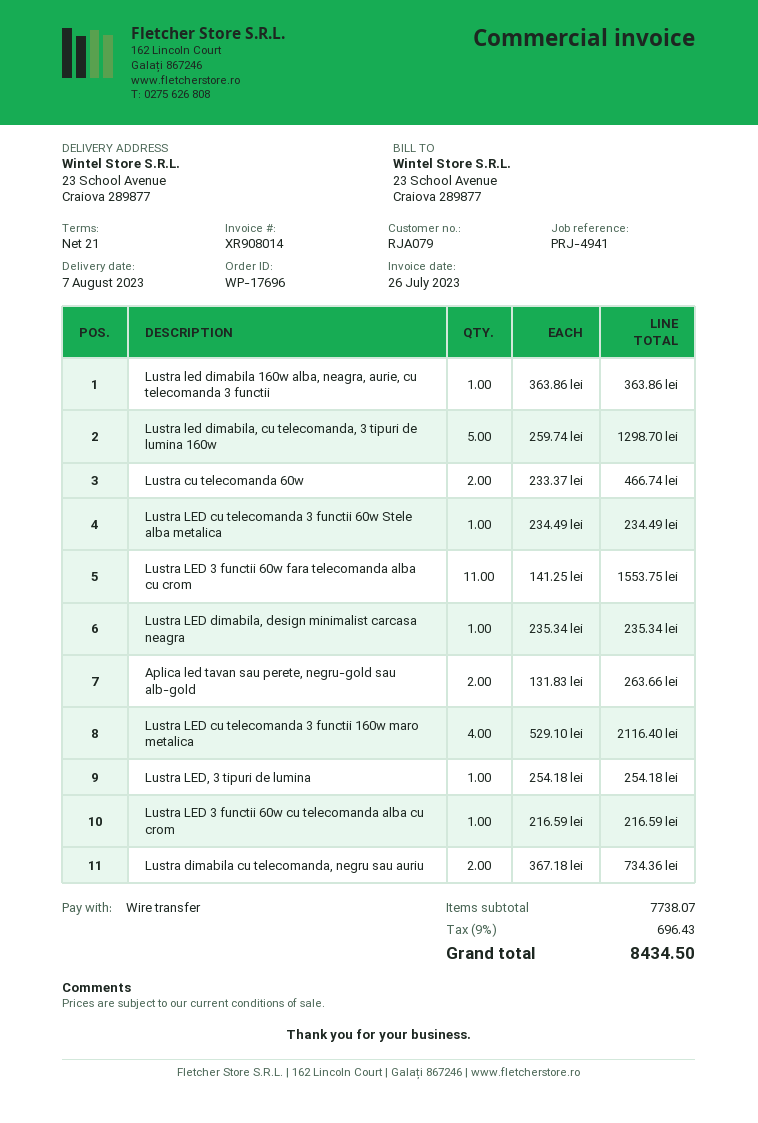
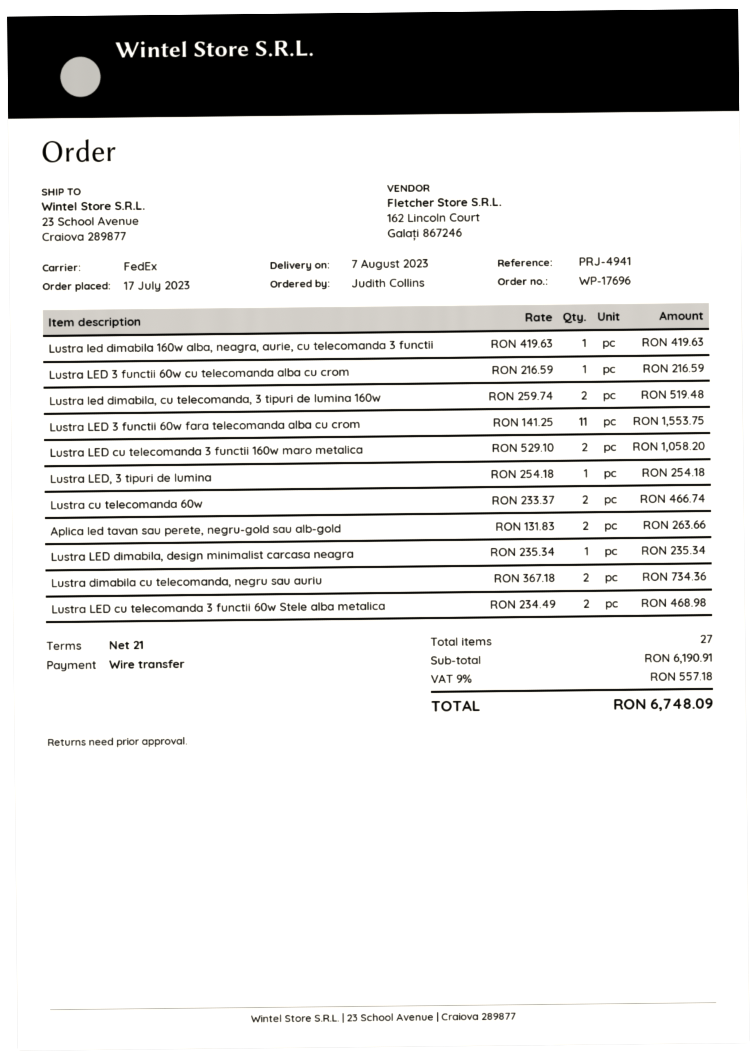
Lustra led dimabila 160w alba, neagra, aurie, cu telecomanda 3 functii: 1 x 363.86 = 363.86 -> 1 x 419.63 = 419.63
Lustra led dimabila, cu telecomanda, 3 tipuri de lumina 160w: 5 x 259.74 = 1298.70 -> 2 x 259.74 = 519.48
Lustra LED cu telecomanda 3 functii 60w Stele alba metalica: 1 x 234.49 = 234.49 -> 2 x 234.49 = 468.98
Lustra LED cu telecomanda 3 functii 160w maro metalica: 4 x 529.10 = 2116.40 -> 2 x 529.10 = 1058.20
subtotal: 7738.07 -> 6190.91
tax: 9% = 696.43 -> 9% = 557.18
total: 8434.50 -> 6748.09

